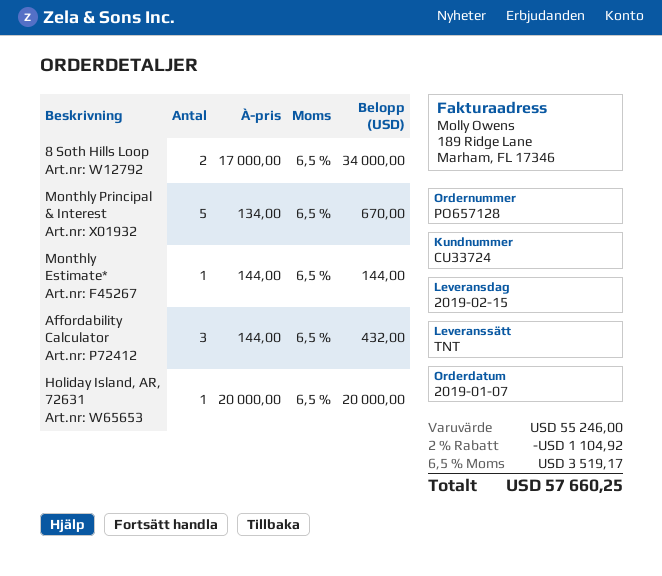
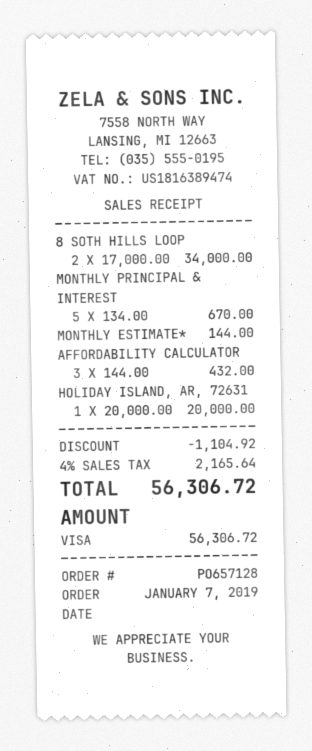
tax: 6.5% = 3519.17 -> 4% = 2165.64
total: 57660.25 -> 56306.72

